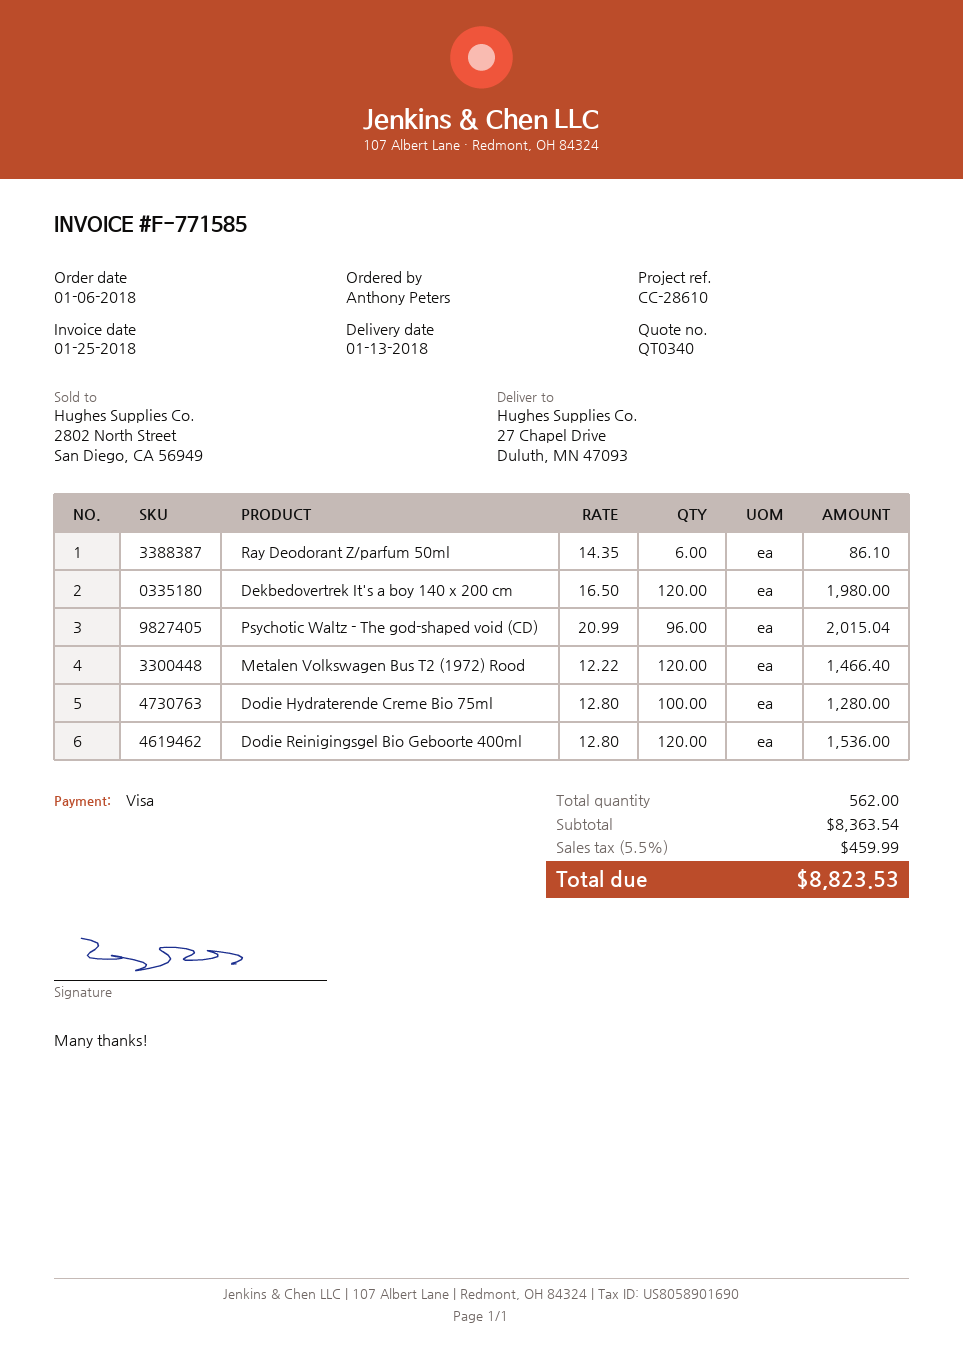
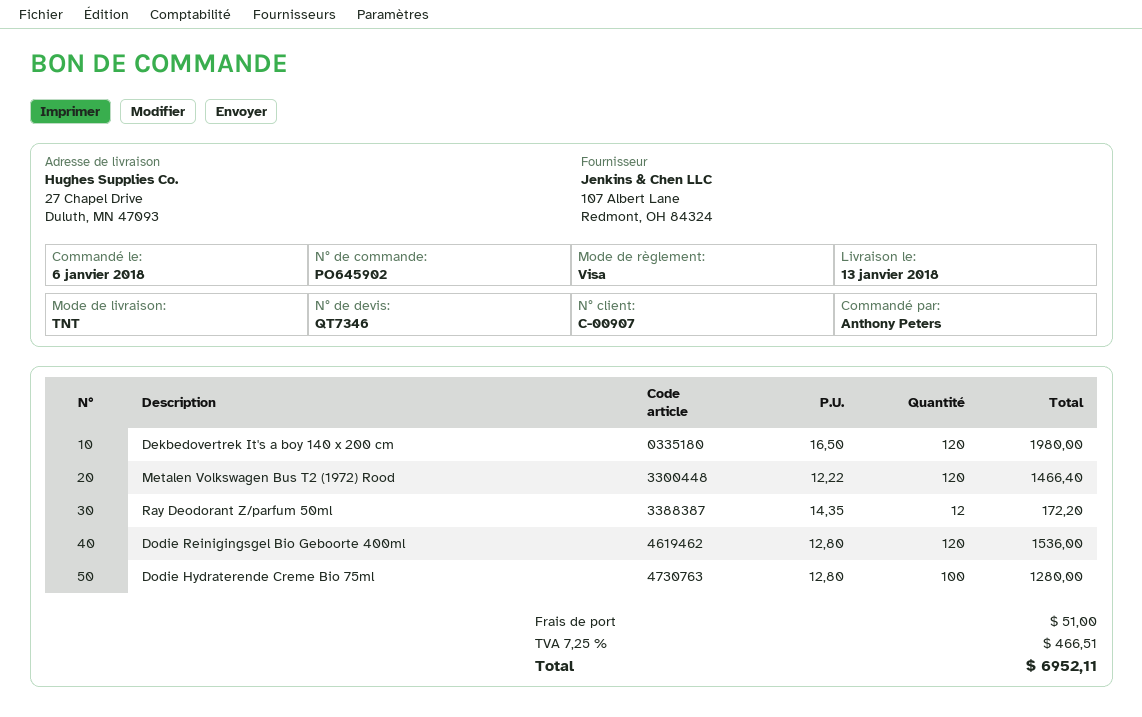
quote number: QT0340 -> QT7346
Ray Deodorant Z/parfum 50ml: 6 x 14.35 = 86.10 -> 12 x 14.35 = 172.20
Psychotic Waltz - The god-shaped void (CD): 96 x 20.99 = 2015.04 -> none
shipping: none -> 51.00
tax: 5.5% = 459.99 -> 7.25% = 466.51
total: 8823.53 -> 6952.11

